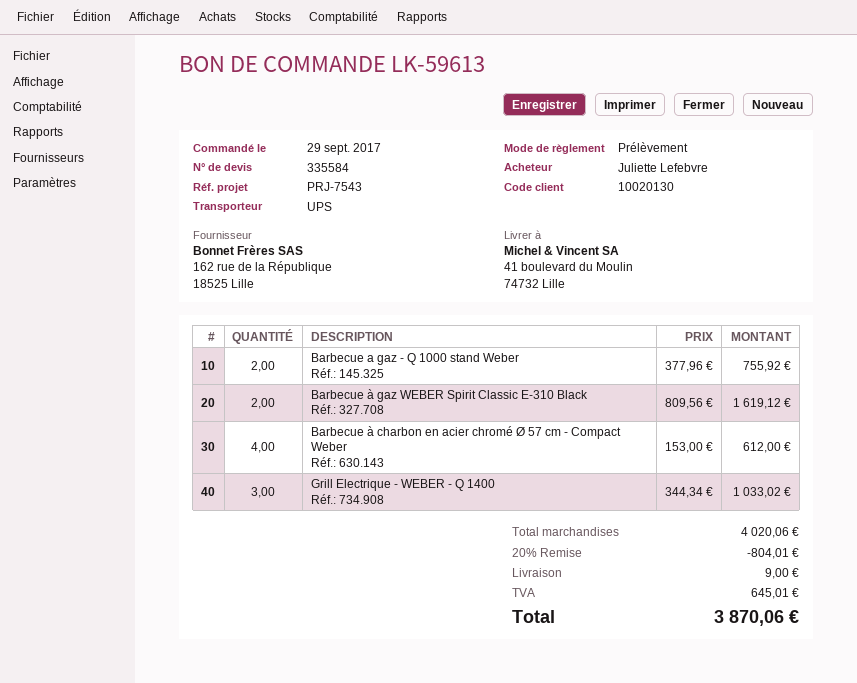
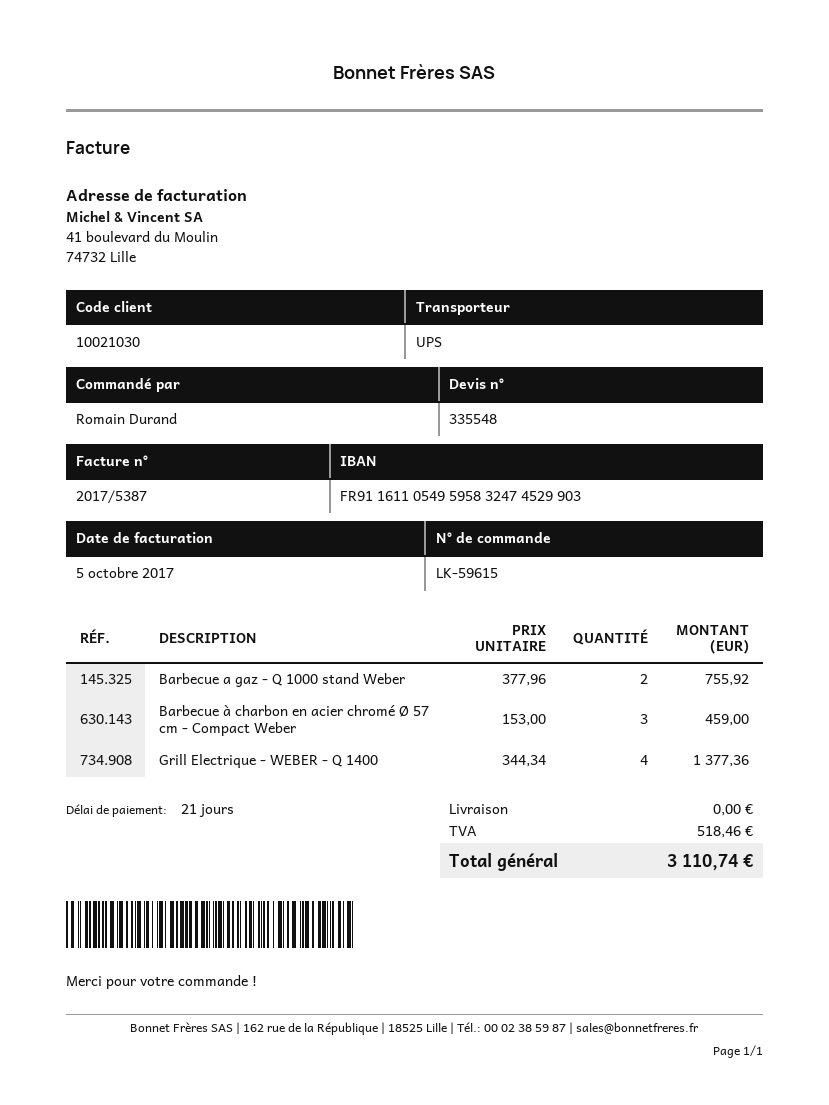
quote number: 335584 -> 335548
order number: LK-59613 -> LK-59615
customer number: 10020130 -> 10021030
ordered by: Juliette Lefebvre -> Romain Durand
Barbecue à gaz WEBER Spirit Classic E-310 Black: 2 x 809.56 = 1619.12 -> none
Barbecue à charbon en acier chromé Ø 57 cm - Compact Weber: 4 x 153.00 = 612.00 -> 3 x 153.00 = 459.00
Grill Electrique - WEBER - Q 1400: 3 x 344.34 = 1033.02 -> 4 x 344.34 = 1377.36
discount: 20% = 804.01 -> none
shipping: 9.00 -> 0.00
tax: 645.01 -> 518.46
total: 3870.06 -> 3110.74

